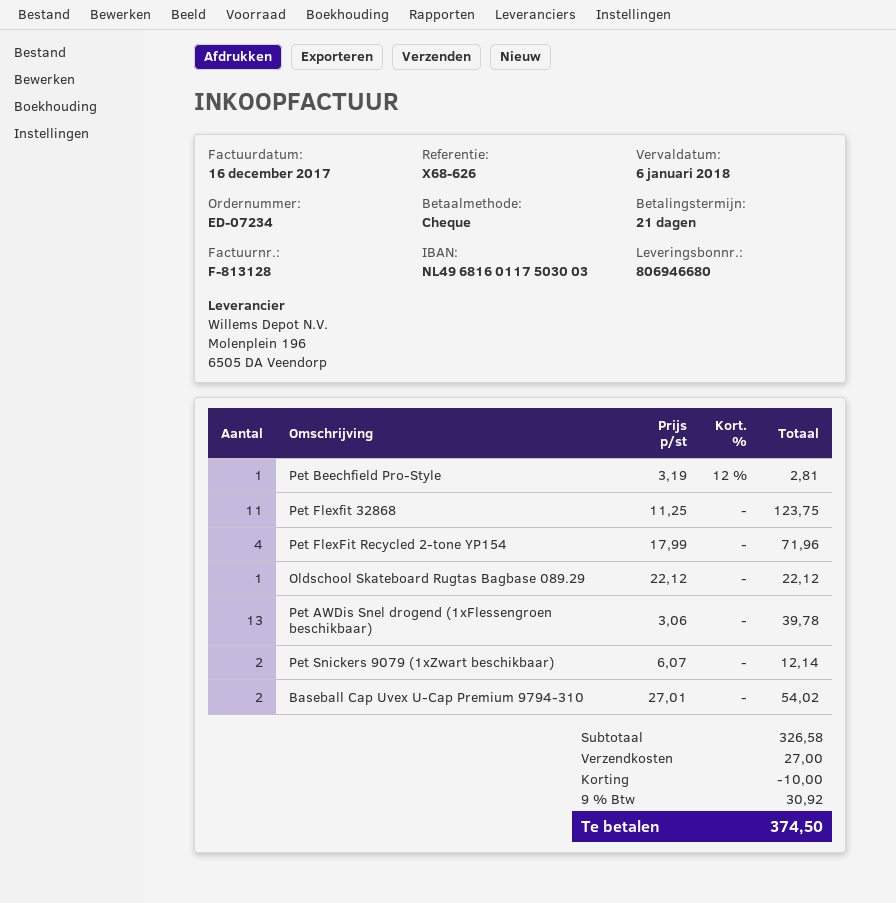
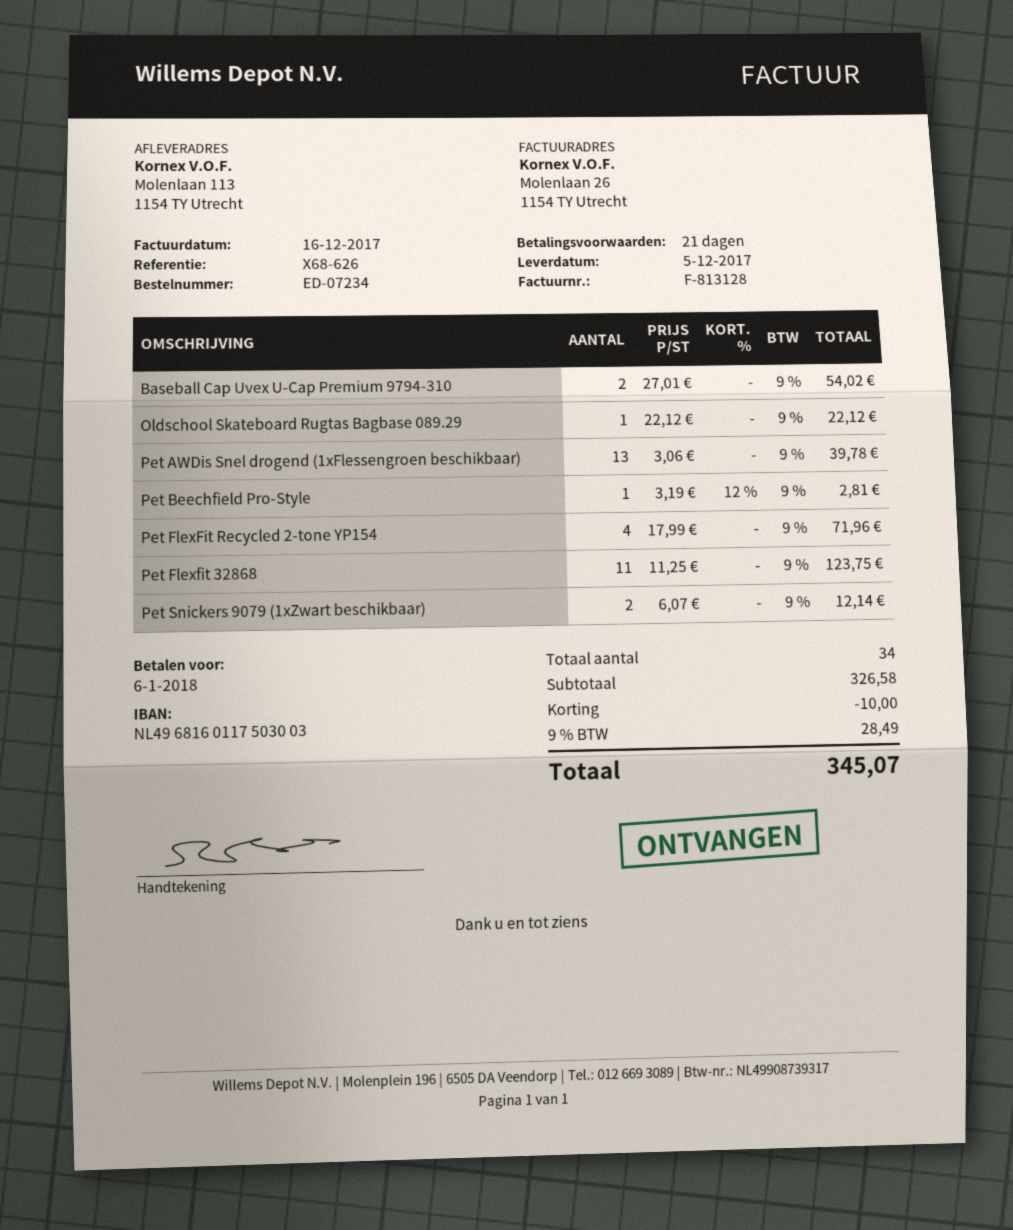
shipping: 27.00 -> none
tax: 9% = 30.92 -> 9% = 28.49
total: 374.50 -> 345.07

